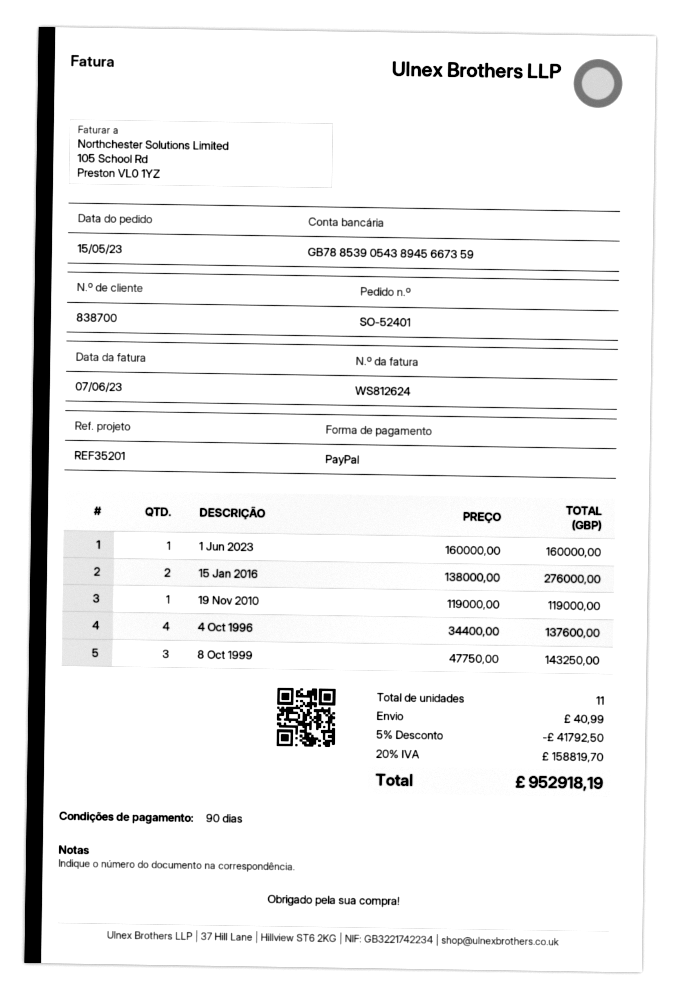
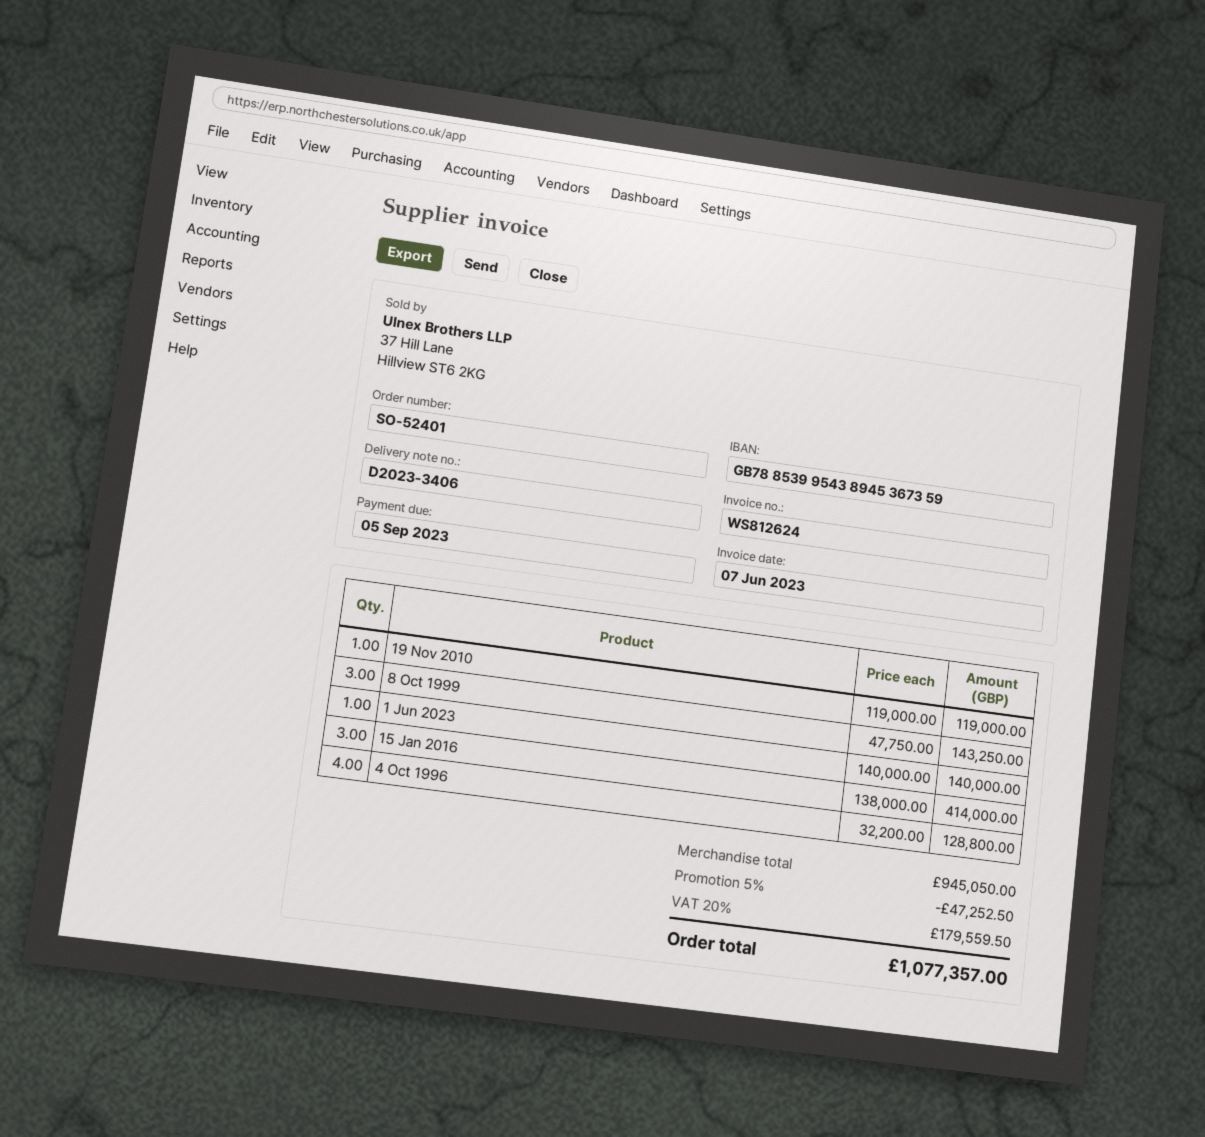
bank account: GB78853905438945667359 -> GB78853995438945367359
1 Jun 2023: 1 x 160000.00 = 160000.00 -> 1 x 140000.00 = 140000.00
15 Jan 2016: 2 x 138000.00 = 276000.00 -> 3 x 138000.00 = 414000.00
4 Oct 1996: 4 x 34400.00 = 137600.00 -> 4 x 32200.00 = 128800.00
discount: 5% = 41792.50 -> 5% = 47252.50
shipping: 40.99 -> none
tax: 20% = 158819.70 -> 20% = 179559.50
total: 952918.19 -> 1077357.00

